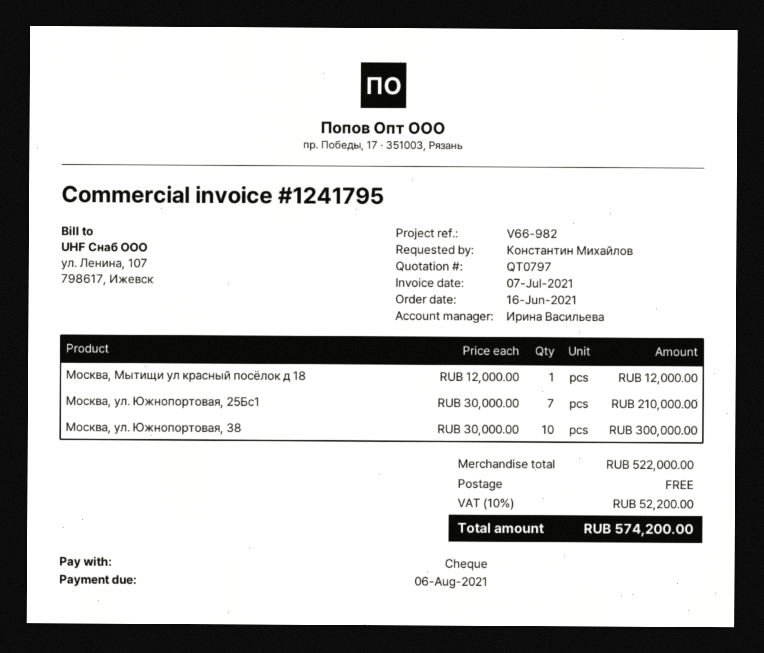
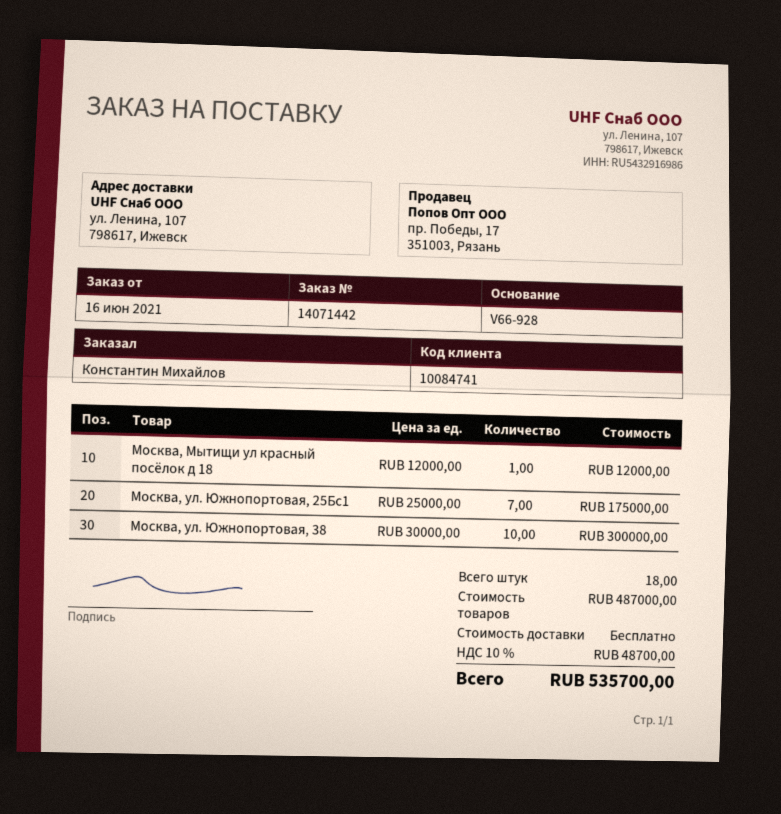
reference: V66-982 -> V66-928
Москва, ул. Южнопортовая, 25Бс1: 7 x 30000.00 = 210000.00 -> 7 x 25000.00 = 175000.00
subtotal: 522000.00 -> 487000.00
tax: 10% = 52200.00 -> 10% = 48700.00
total: 574200.00 -> 535700.00

